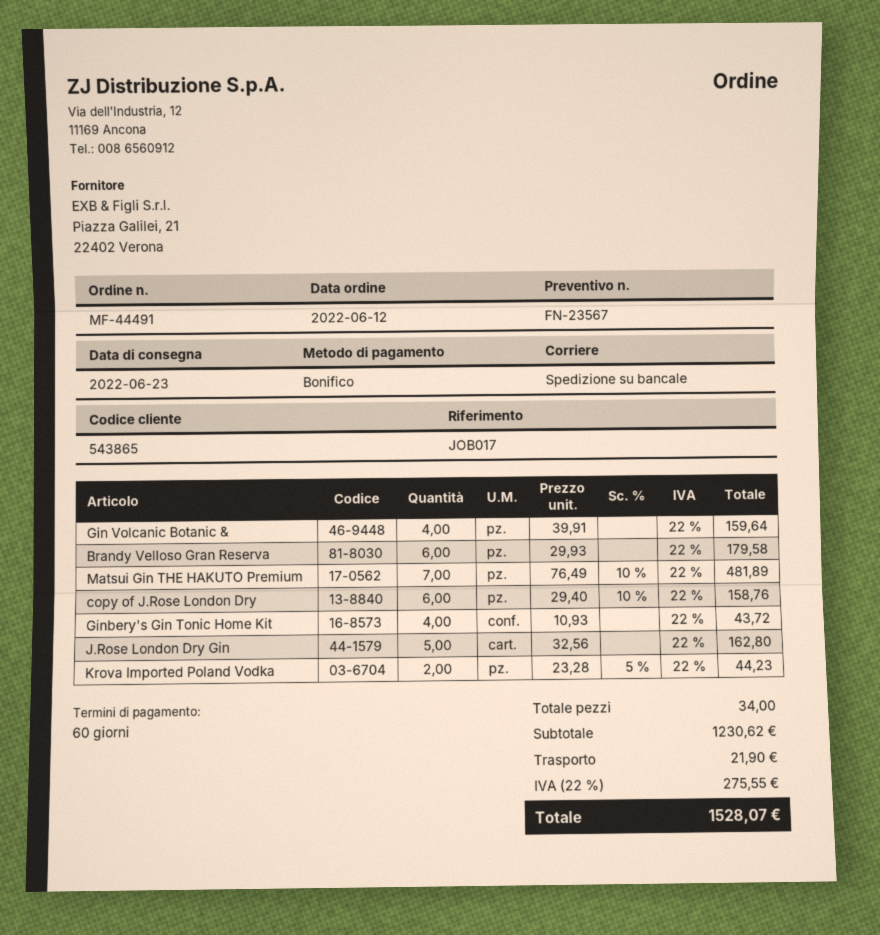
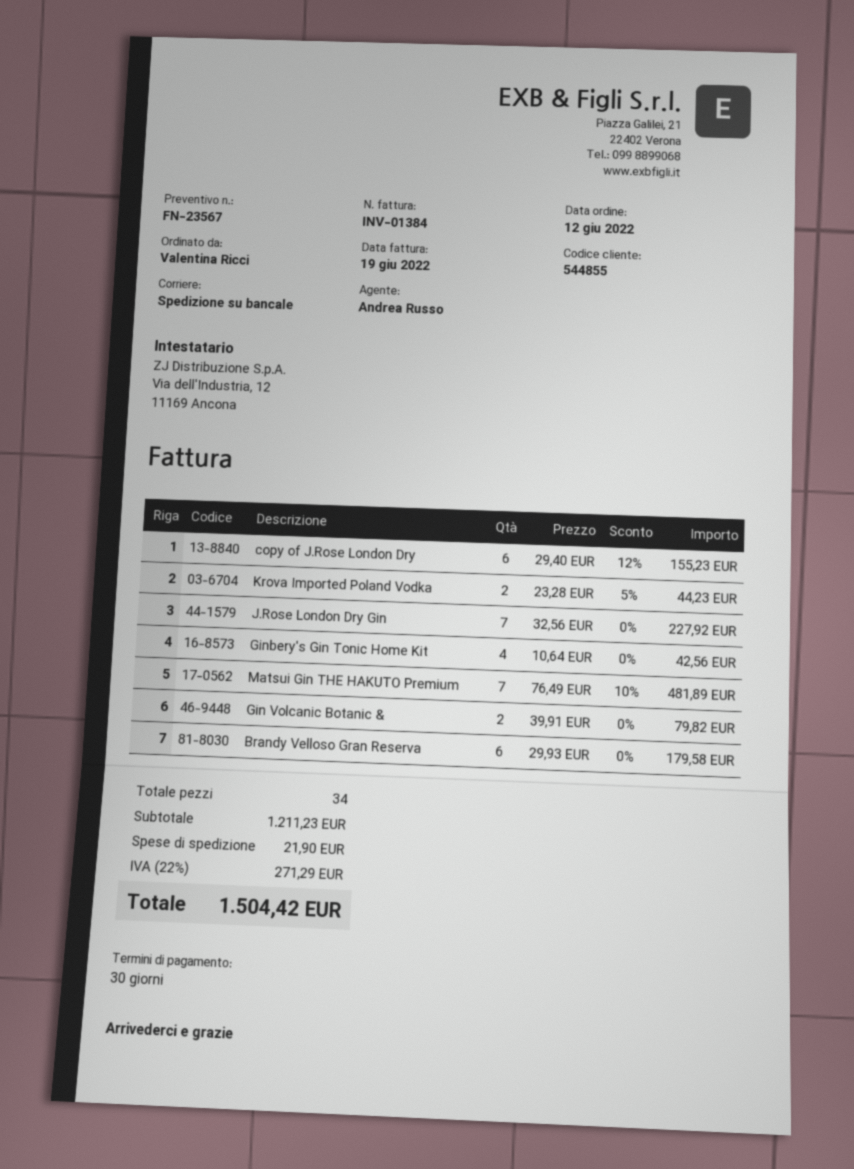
payment terms: 60 days -> 30 days
customer number: 543865 -> 544855
Gin Volcanic Botanic &: 4 x 39.91 = 159.64 -> 2 x 39.91 = 79.82
copy of J.Rose London Dry: 6 x 29.40 - 10% = 158.76 -> 6 x 29.40 - 12% = 155.23
Ginbery's Gin Tonic Home Kit: 4 x 10.93 = 43.72 -> 4 x 10.64 = 42.56
J.Rose London Dry Gin: 5 x 32.56 = 162.80 -> 7 x 32.56 = 227.92
subtotal: 1230.62 -> 1211.23
tax: 22% = 275.55 -> 22% = 271.29
total: 1528.07 -> 1504.42

